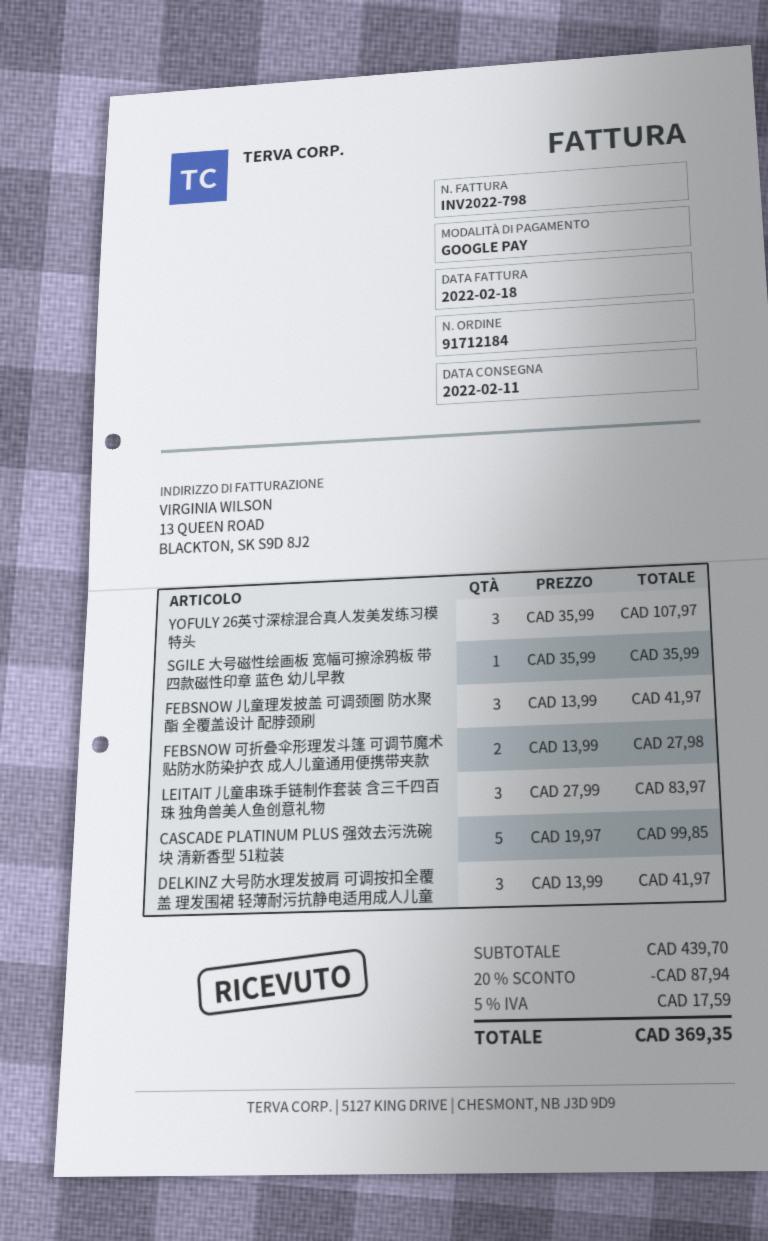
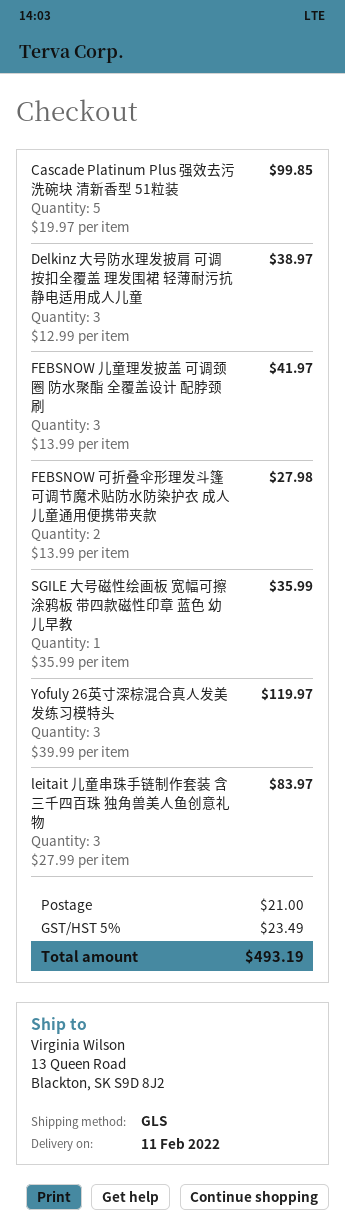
YOFULY 26英寸深棕混合真人发美发练习模特头: 3 x 35.99 = 107.97 -> 3 x 39.99 = 119.97
DELKINZ 大号防水理发披肩 可调按扣全覆盖 理发围裙 轻薄耐污抗静电适用成人儿童: 3 x 13.99 = 41.97 -> 3 x 12.99 = 38.97
discount: 20% = 87.94 -> none
shipping: none -> 21.00
tax: 5% = 17.59 -> 5% = 23.49
total: 369.35 -> 493.19

